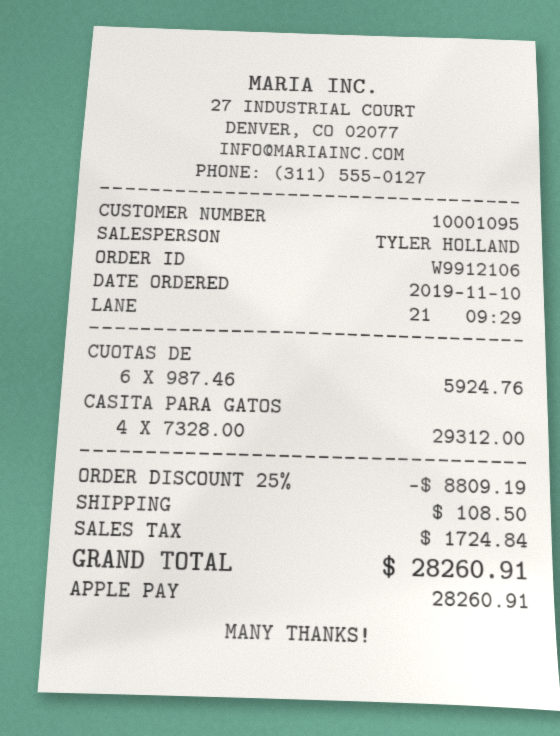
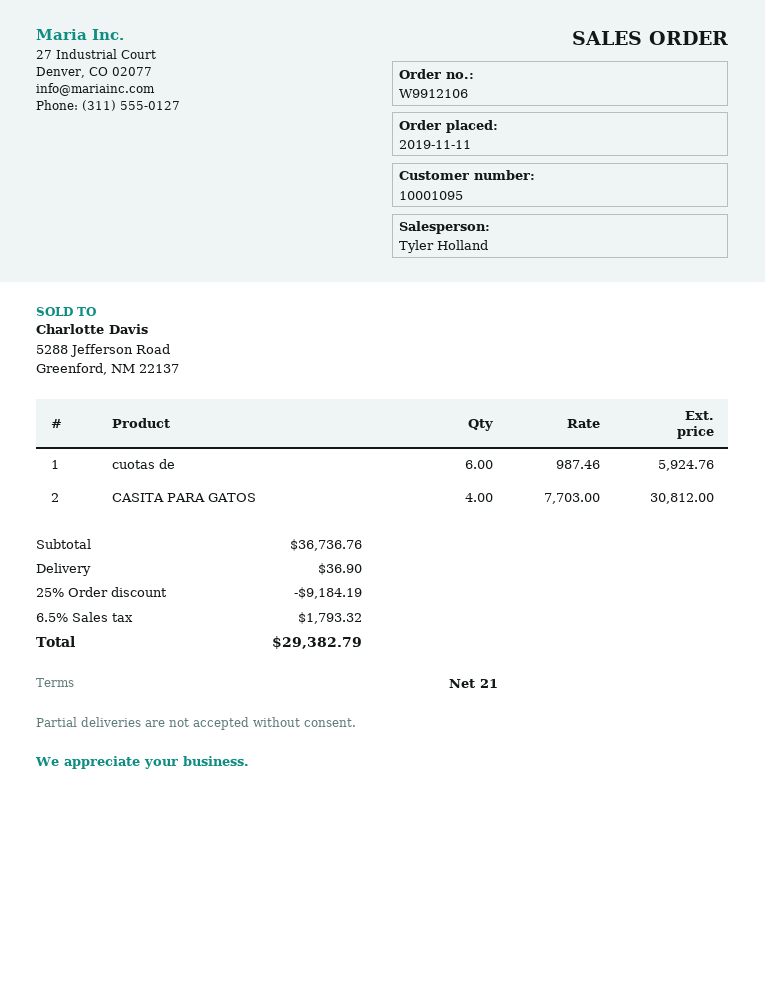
order date: 2019-11-10 -> 2019-11-11
CASITA PARA GATOS: 4 x 7328.00 = 29312.00 -> 4 x 7703.00 = 30812.00
discount: 25% = 8809.19 -> 25% = 9184.19
shipping: 108.50 -> 36.90
tax: 1724.84 -> 1793.32
total: 28260.91 -> 29382.79

